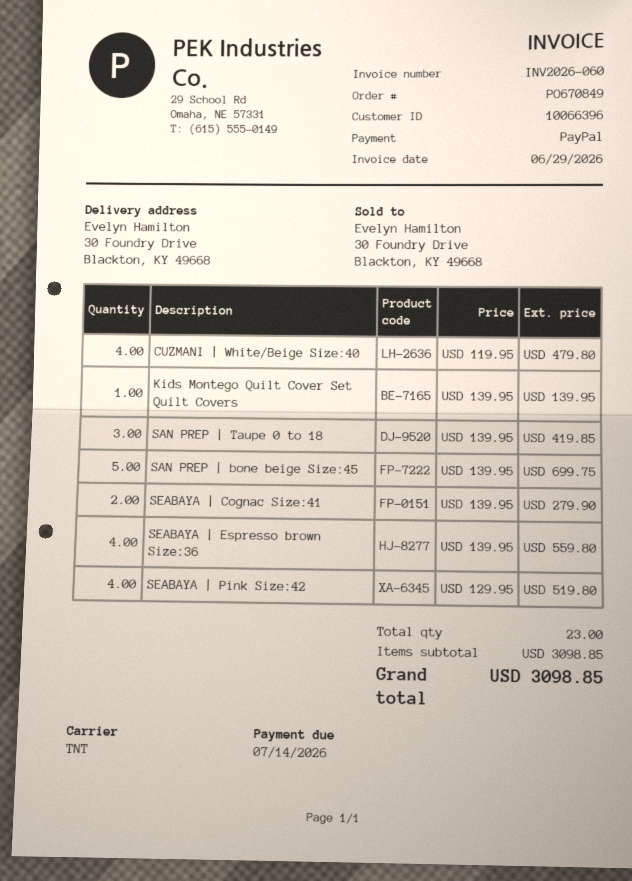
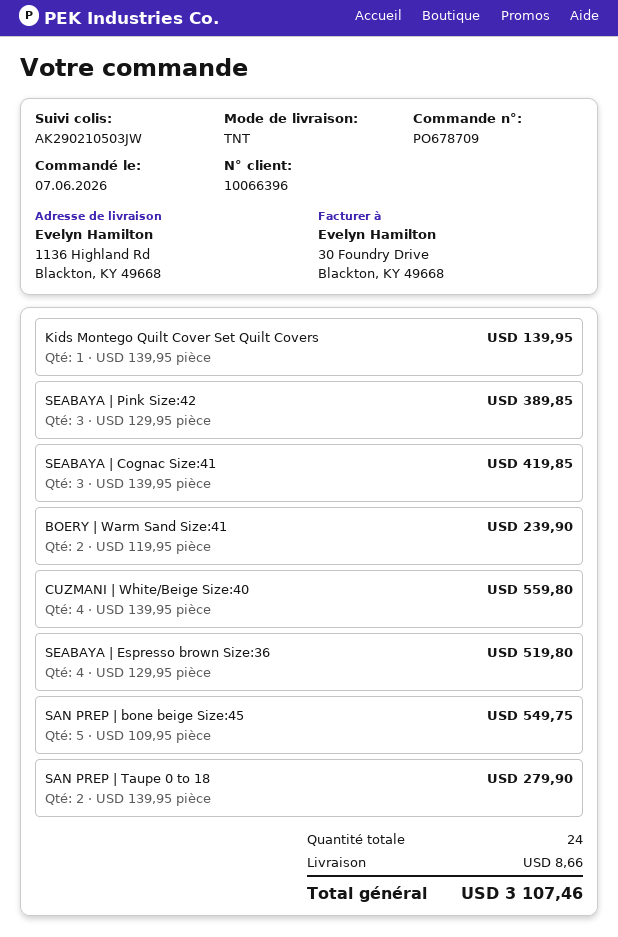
order number: PO670849 -> PO678709
ship to: 30 Foundry Drive, Blackton, KY 49668 -> 1136 Highland Rd, Blackton, KY 49668
CUZMANI | White/Beige Size:40: 4 x 119.95 = 479.80 -> 4 x 139.95 = 559.80
SAN PREP | Taupe 0 to 18: 3 x 139.95 = 419.85 -> 2 x 139.95 = 279.90
SAN PREP | bone beige Size:45: 5 x 139.95 = 699.75 -> 5 x 109.95 = 549.75
SEABAYA | Cognac Size:41: 2 x 139.95 = 279.90 -> 3 x 139.95 = 419.85
SEABAYA | Espresso brown Size:36: 4 x 139.95 = 559.80 -> 4 x 129.95 = 519.80
SEABAYA | Pink Size:42: 4 x 129.95 = 519.80 -> 3 x 129.95 = 389.85
BOERY | Warm Sand Size:41: none -> 2 x 119.95 = 239.90
total quantity: 23 -> 24
shipping: none -> 8.66
total: 3098.85 -> 3107.46

